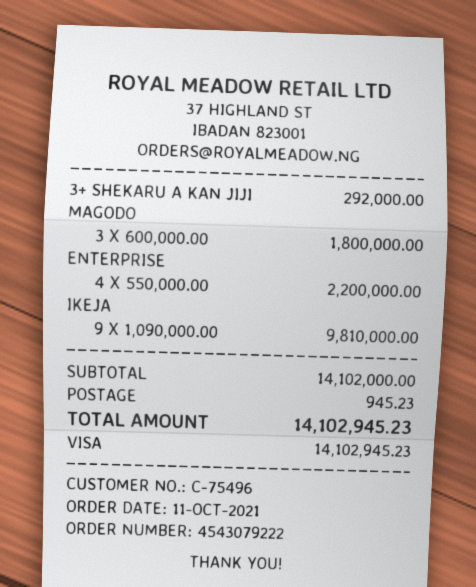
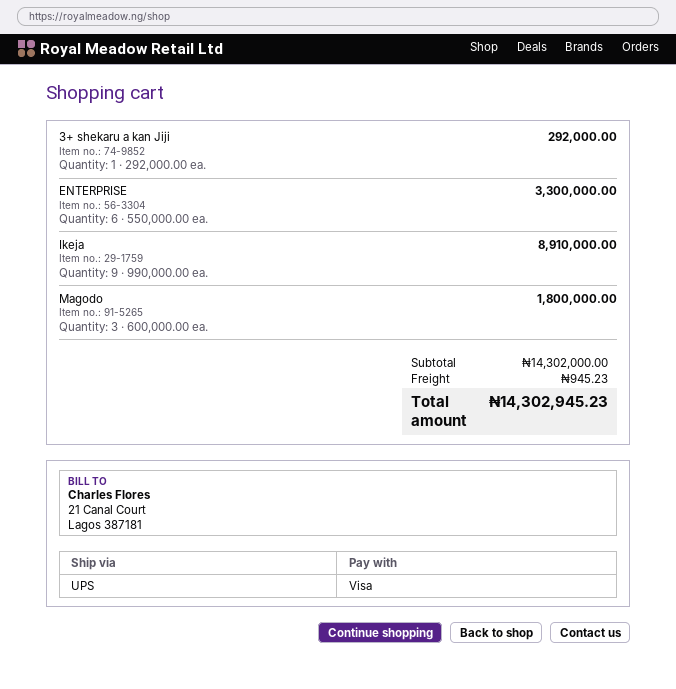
ENTERPRISE: 4 x 550000.00 = 2200000.00 -> 6 x 550000.00 = 3300000.00
IKEJA: 9 x 1090000.00 = 9810000.00 -> 9 x 990000.00 = 8910000.00
subtotal: 14102000.00 -> 14302000.00
total: 14102945.23 -> 14302945.23

